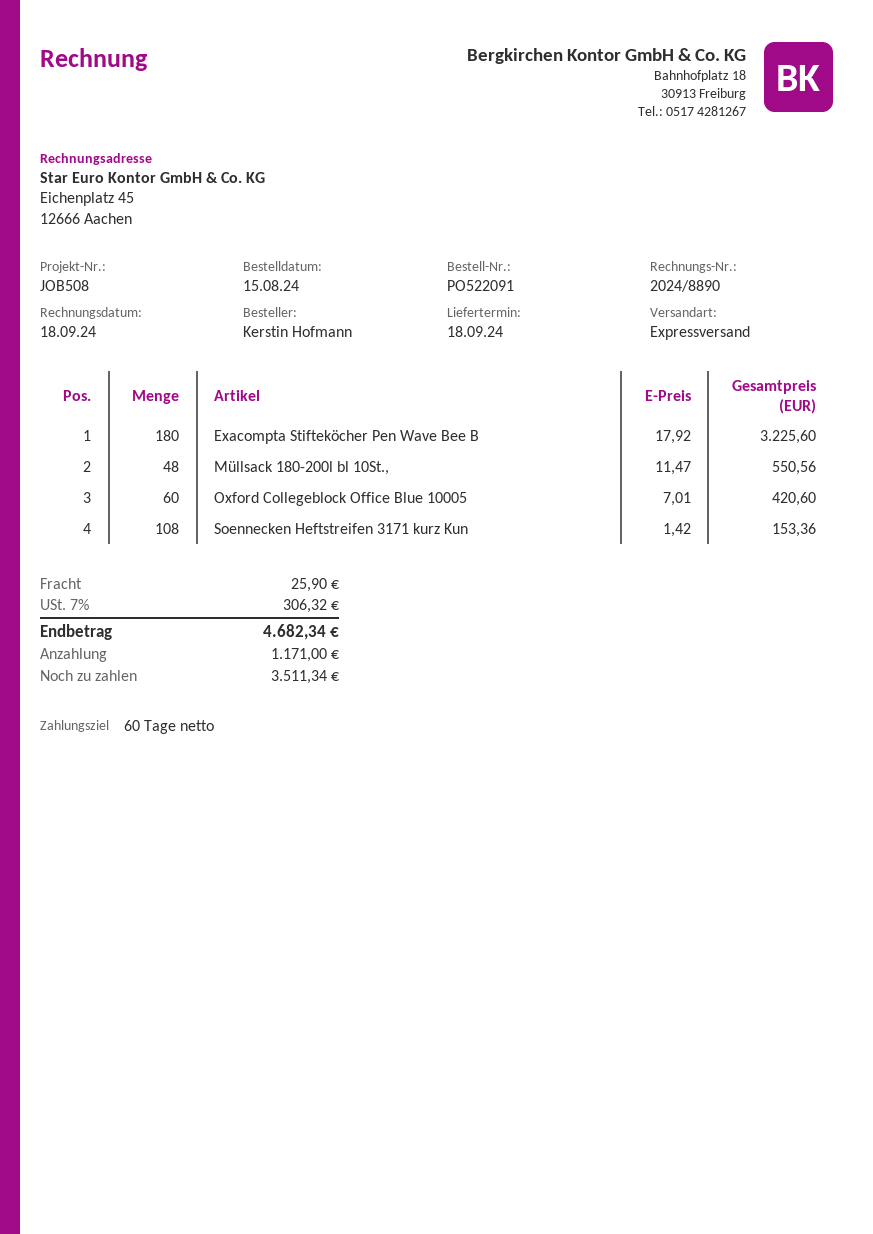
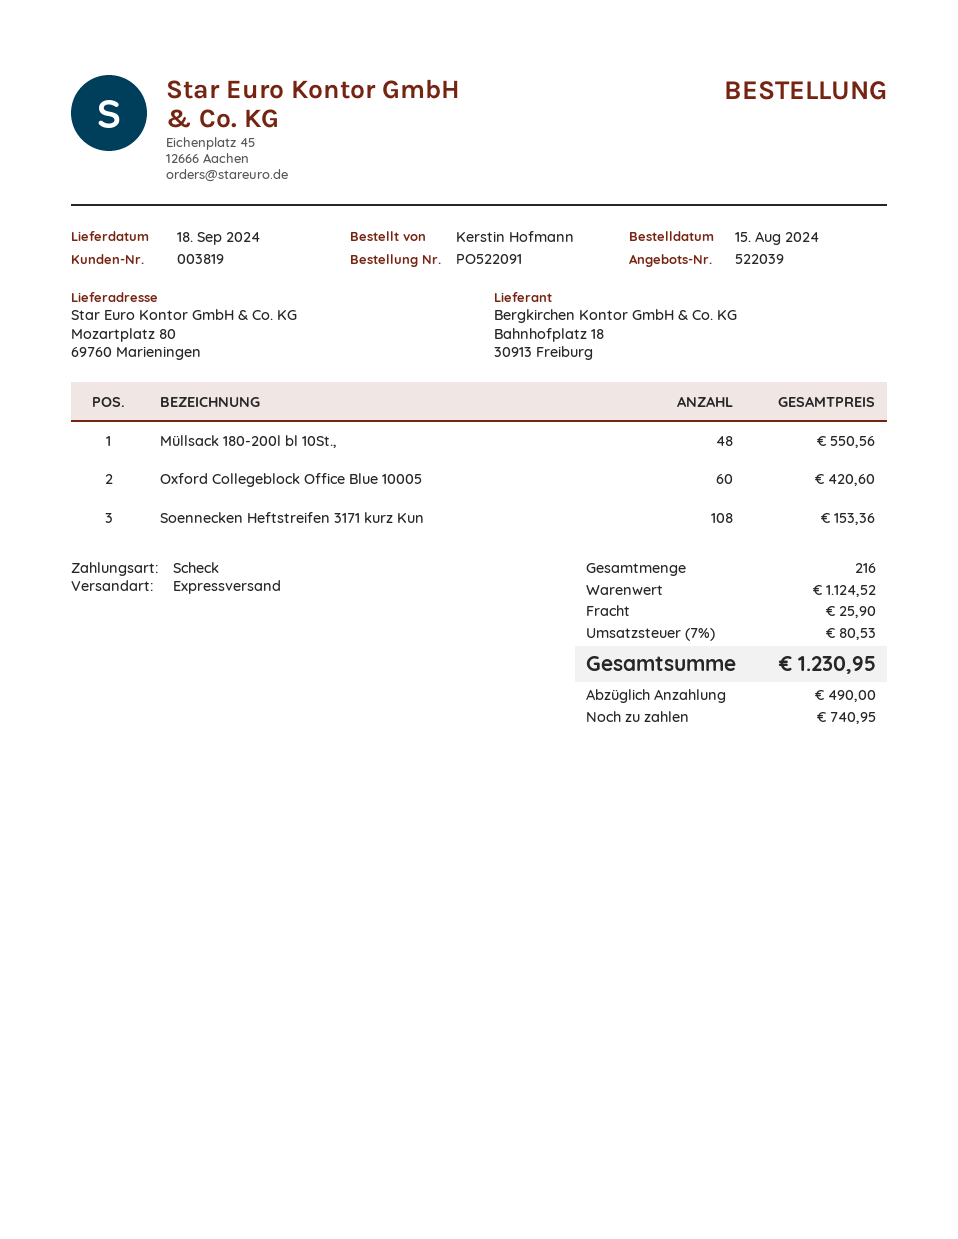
Exacompta Stifteköcher Pen Wave Bee B: 180 for 3225.60 -> none
tax: 7% = 306.32 -> 7% = 80.53
total: 4682.34 -> 1230.95
deposit: 1171.00 -> 490.00
balance: 3511.34 -> 740.95

